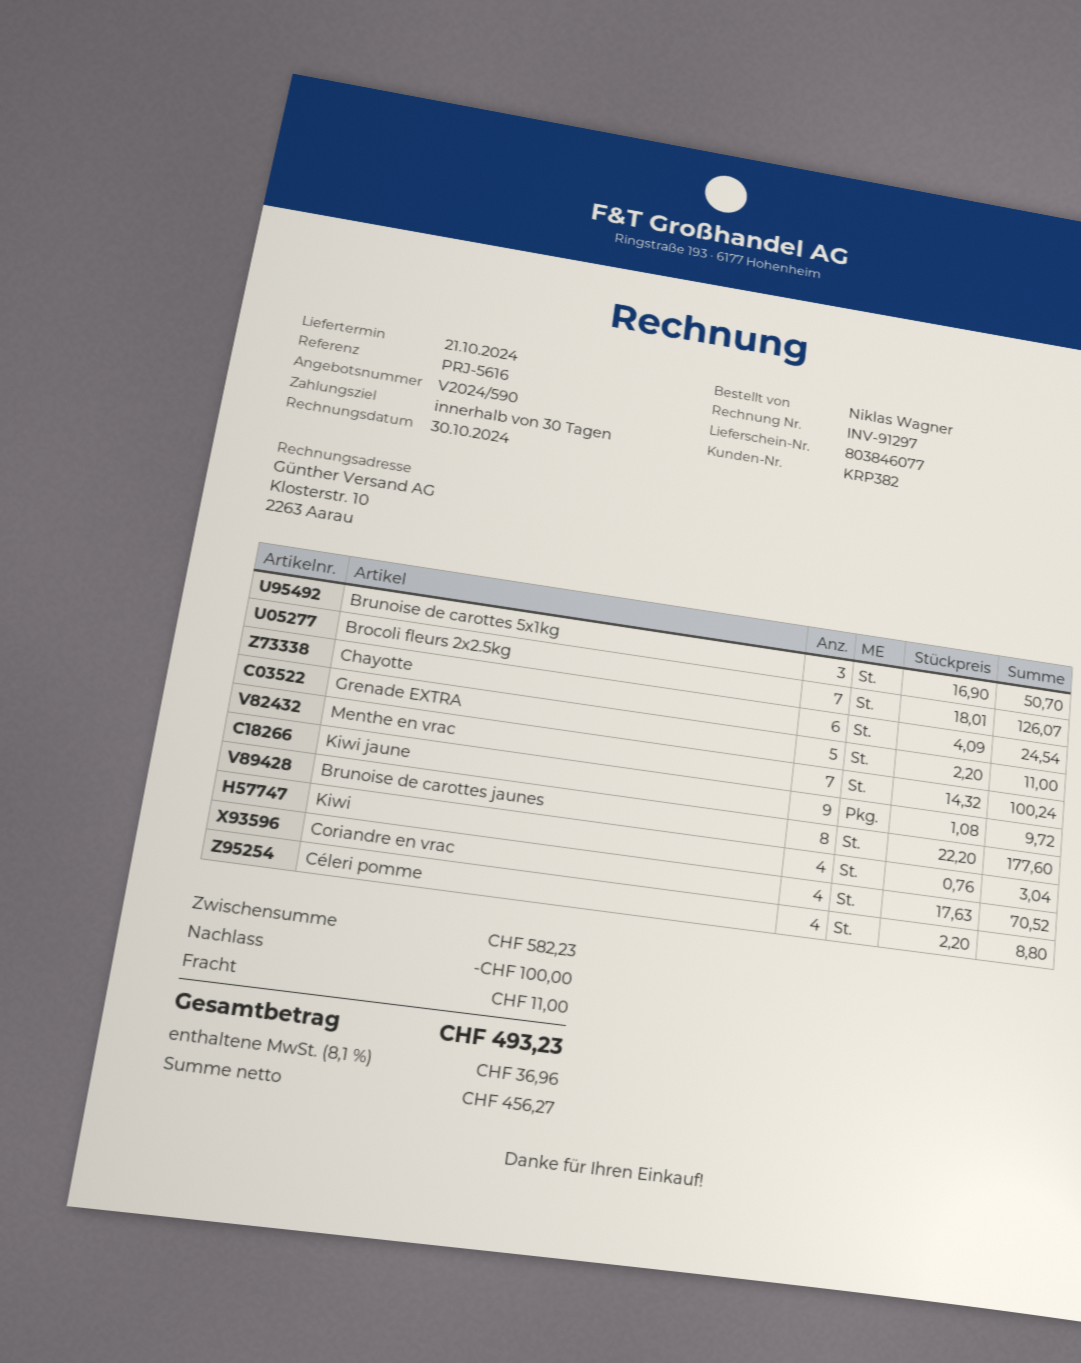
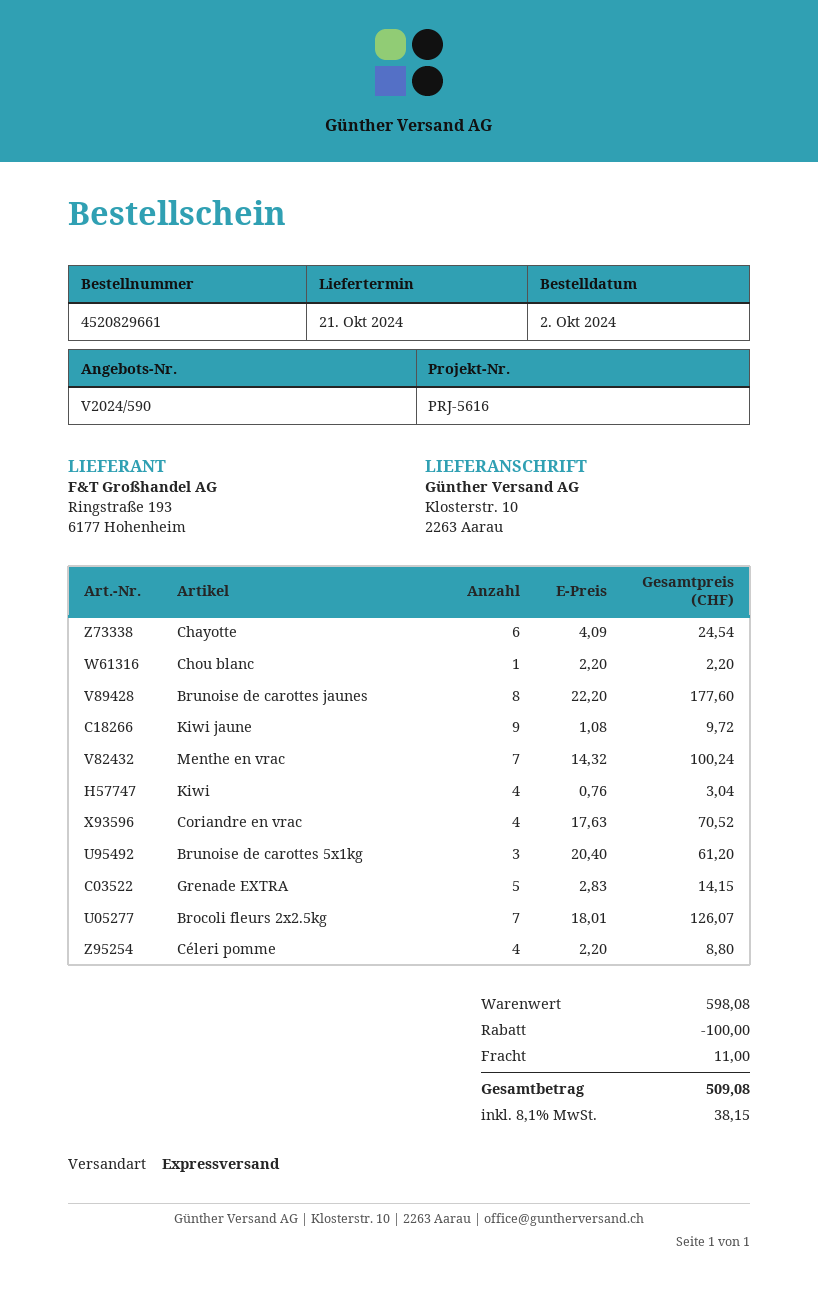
Brunoise de carottes 5x1kg: 3 x 16.90 = 50.70 -> 3 x 20.40 = 61.20
Grenade EXTRA: 5 x 2.20 = 11.00 -> 5 x 2.83 = 14.15
Chou blanc: none -> 1 x 2.20 = 2.20
subtotal: 582.23 -> 598.08
tax: 8.1% = 36.96 -> 8.1% = 38.15
total: 493.23 -> 509.08

